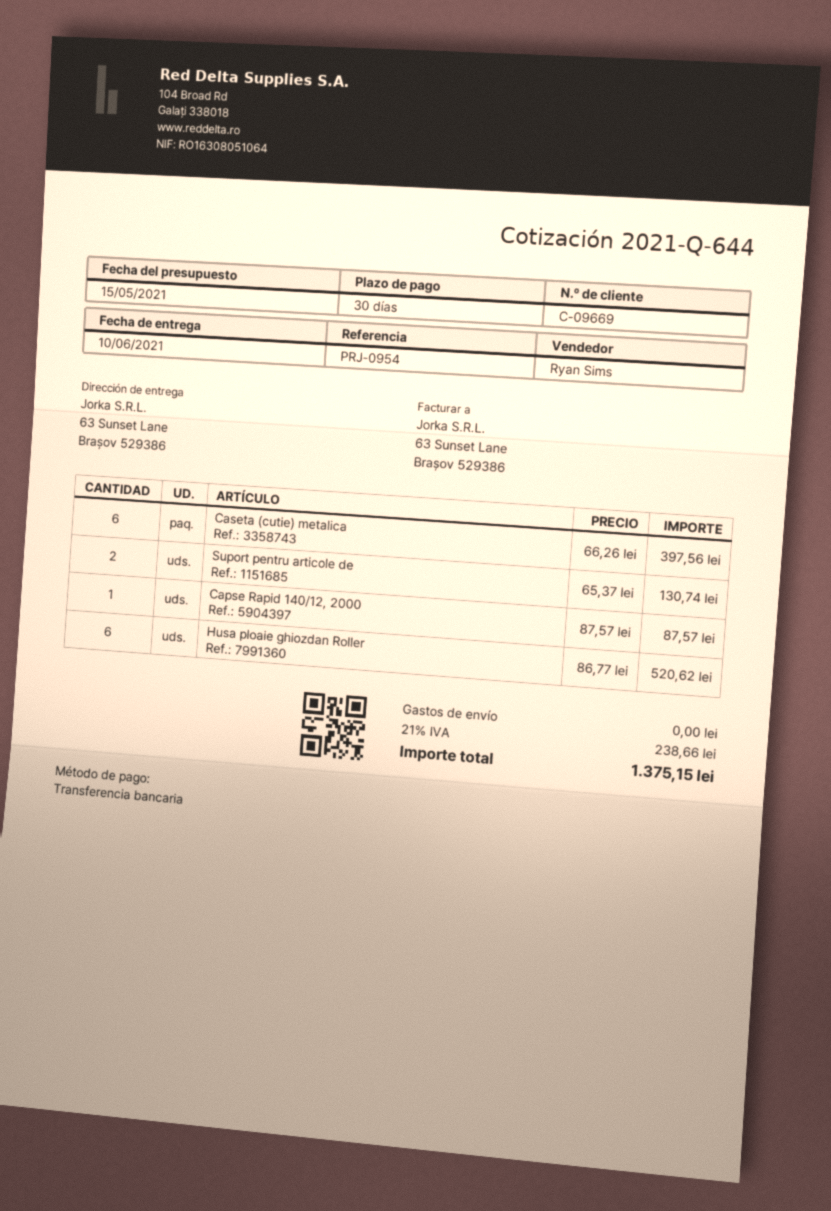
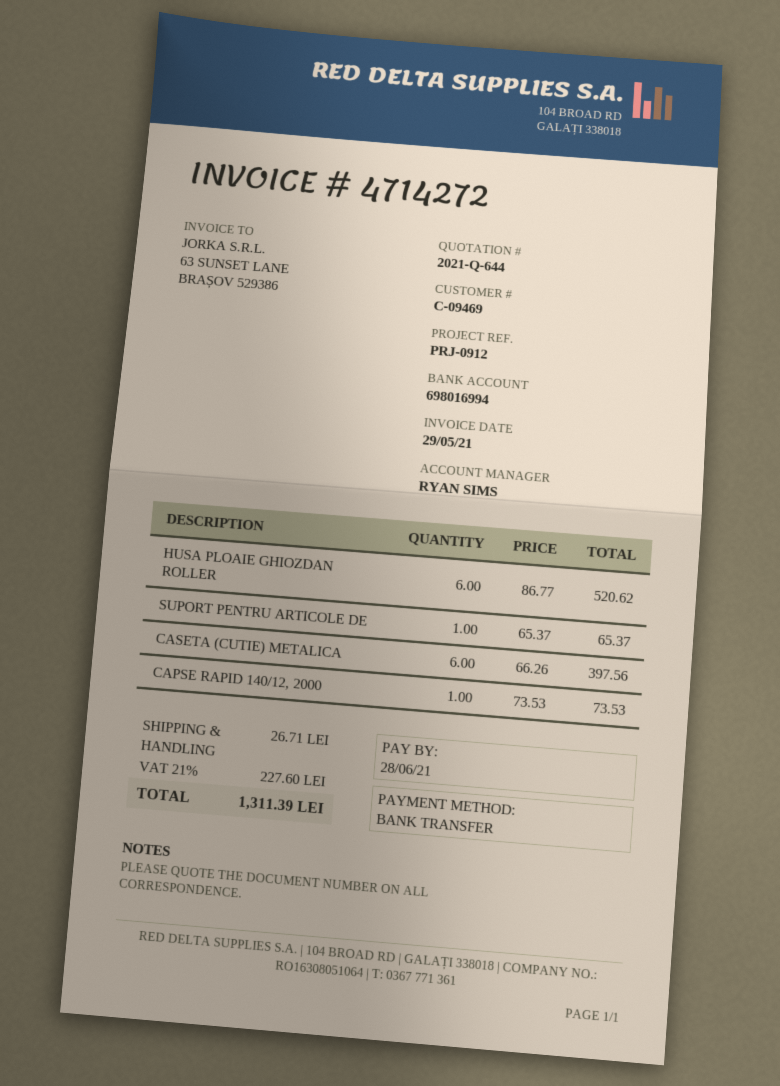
customer number: C-09669 -> C-09469
reference: PRJ-0954 -> PRJ-0912
Suport pentru articole de: 2 x 65.37 = 130.74 -> 1 x 65.37 = 65.37
Capse Rapid 140/12, 2000: 1 x 87.57 = 87.57 -> 1 x 73.53 = 73.53
shipping: 0.00 -> 26.71
tax: 21% = 238.66 -> 21% = 227.60
total: 1375.15 -> 1311.39

